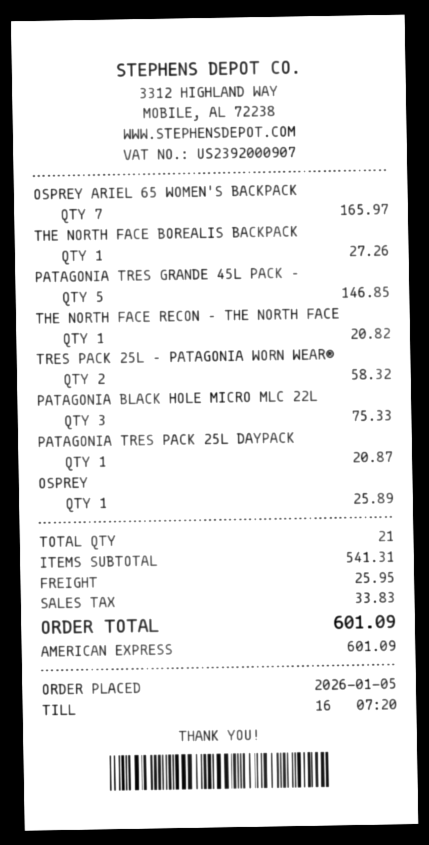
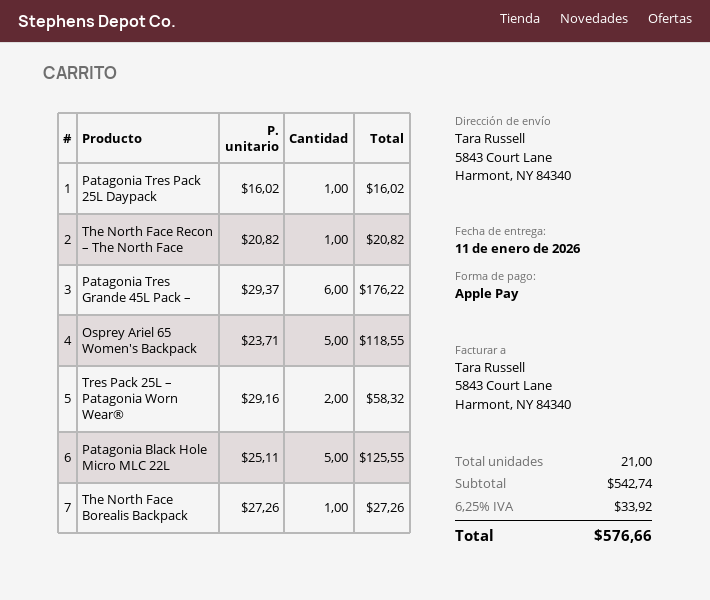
payment method: American Express -> Apple Pay
OSPREY ARIEL 65 WOMEN'S BACKPACK: 7 for 165.97 -> 5 for 118.55
PATAGONIA TRES GRANDE 45L PACK –: 5 for 146.85 -> 6 for 176.22
PATAGONIA BLACK HOLE MICRO MLC 22L: 3 for 75.33 -> 5 for 125.55
PATAGONIA TRES PACK 25L DAYPACK: 1 for 20.87 -> 1 for 16.02
OSPREY: 1 for 25.89 -> none
subtotal: 541.31 -> 542.74
shipping: 25.95 -> none
tax: 33.83 -> 33.92
total: 601.09 -> 576.66

